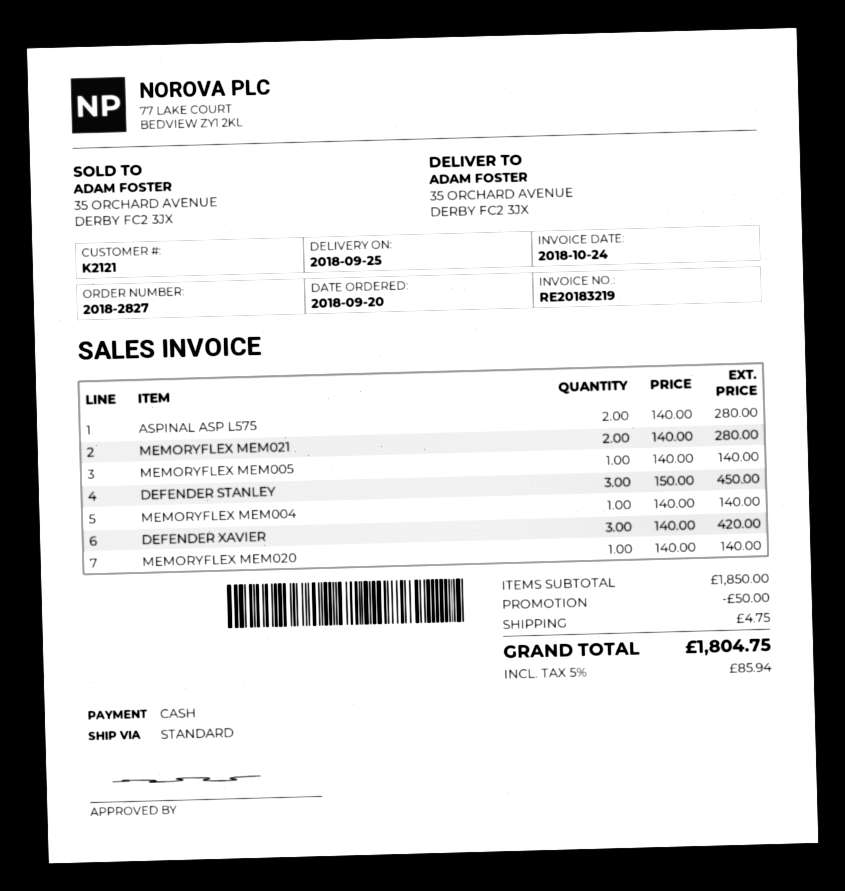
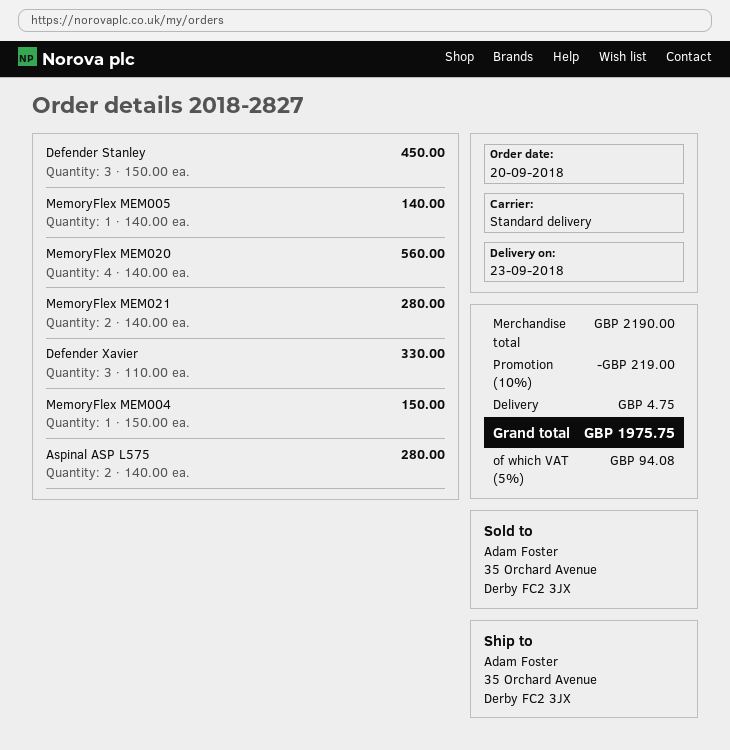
delivery date: 2018-09-25 -> 2018-09-23
MEMORYFLEX MEM004: 1 x 140.00 = 140.00 -> 1 x 150.00 = 150.00
DEFENDER XAVIER: 3 x 140.00 = 420.00 -> 3 x 110.00 = 330.00
MEMORYFLEX MEM020: 1 x 140.00 = 140.00 -> 4 x 140.00 = 560.00
subtotal: 1850.00 -> 2190.00
discount: 50.00 -> 219.00
tax: 5% = 85.94 -> 5% = 94.08
total: 1804.75 -> 1975.75

